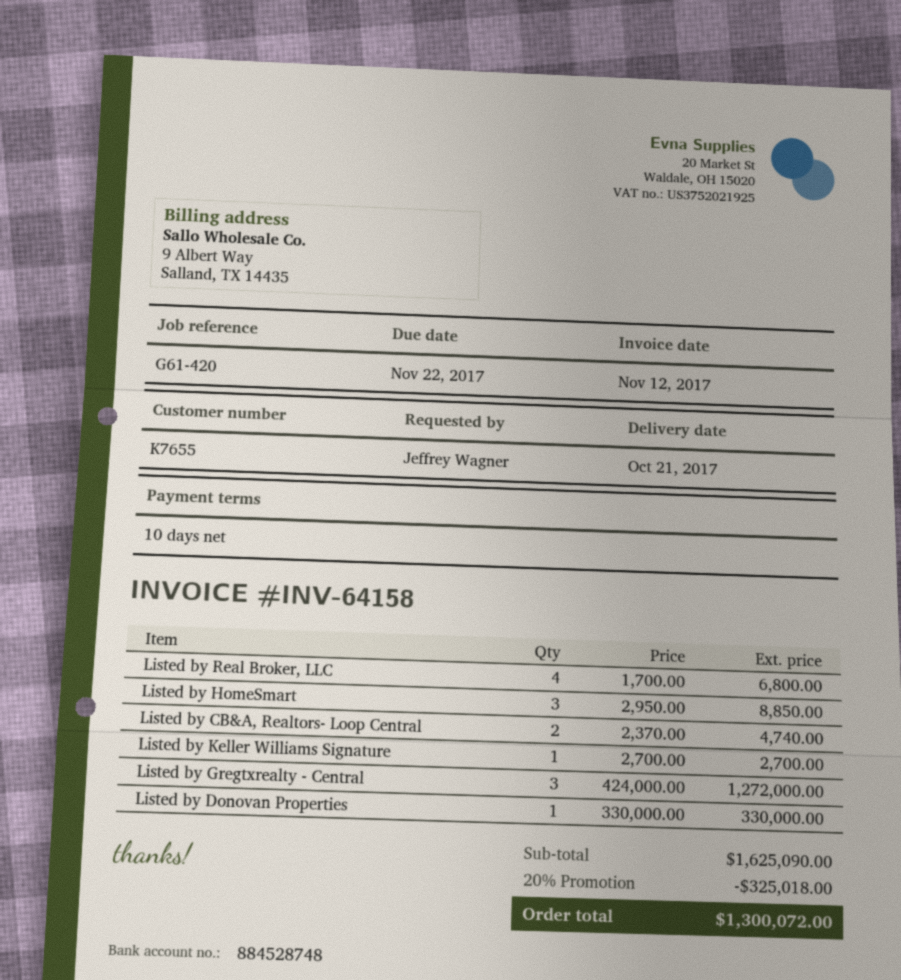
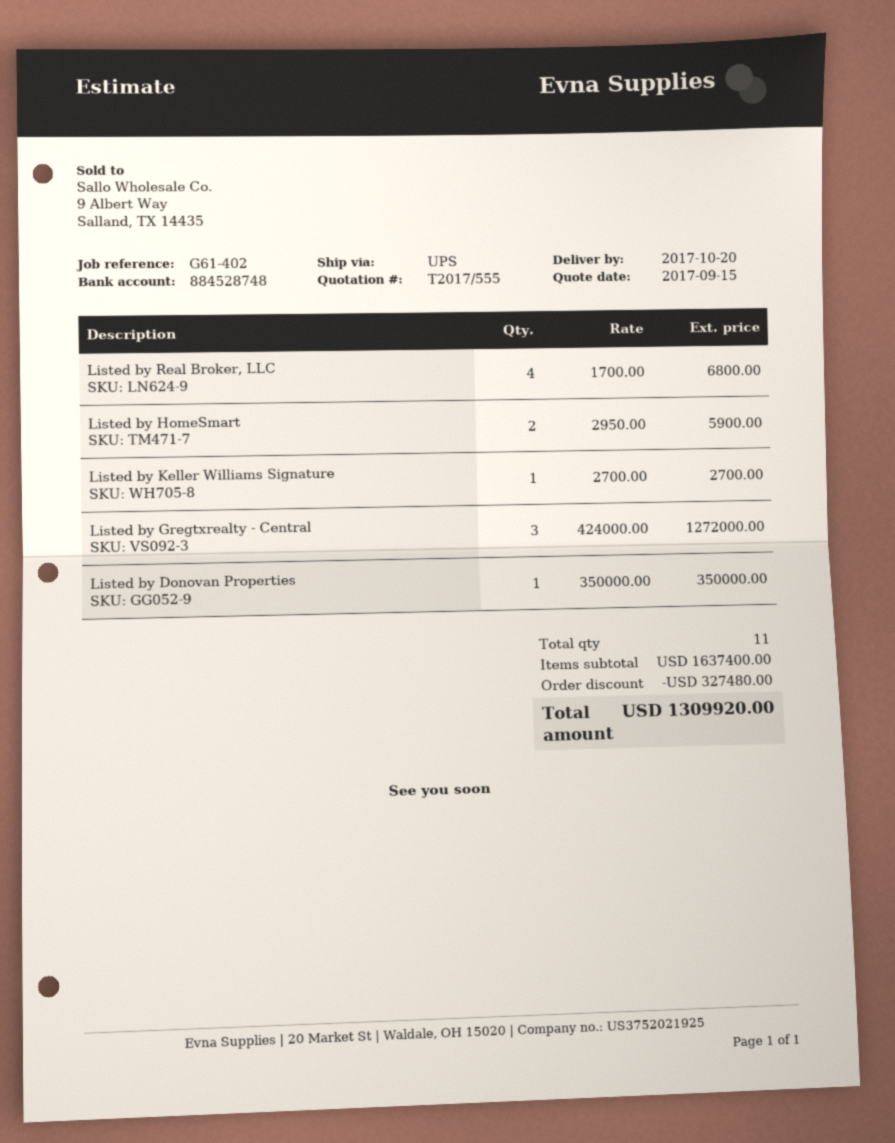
delivery date: 2017-10-21 -> 2017-10-20
reference: G61-420 -> G61-402
Listed by HomeSmart: 3 x 2950.00 = 8850.00 -> 2 x 2950.00 = 5900.00
Listed by CB&A, Realtors- Loop Central: 2 x 2370.00 = 4740.00 -> none
Listed by Donovan Properties: 1 x 330000.00 = 330000.00 -> 1 x 350000.00 = 350000.00
subtotal: 1625090.00 -> 1637400.00
discount: 325018.00 -> 327480.00
total: 1300072.00 -> 1309920.00

